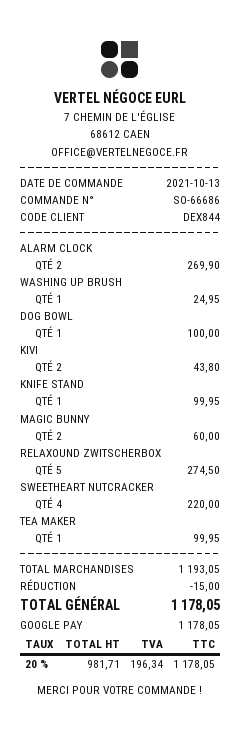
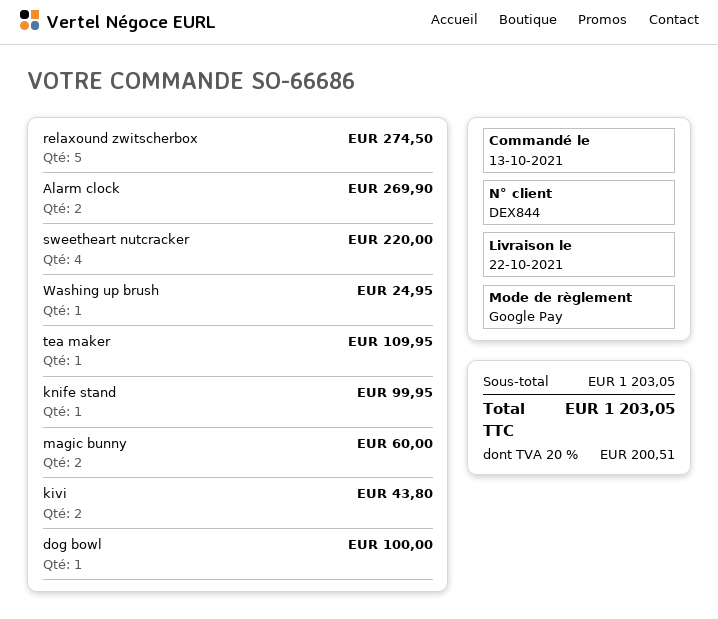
TEA MAKER: 1 for 99.95 -> 1 for 109.95
subtotal: 1193.05 -> 1203.05
discount: 15.00 -> none
tax: 20% = 196.34 -> 20% = 200.51
total: 1178.05 -> 1203.05

